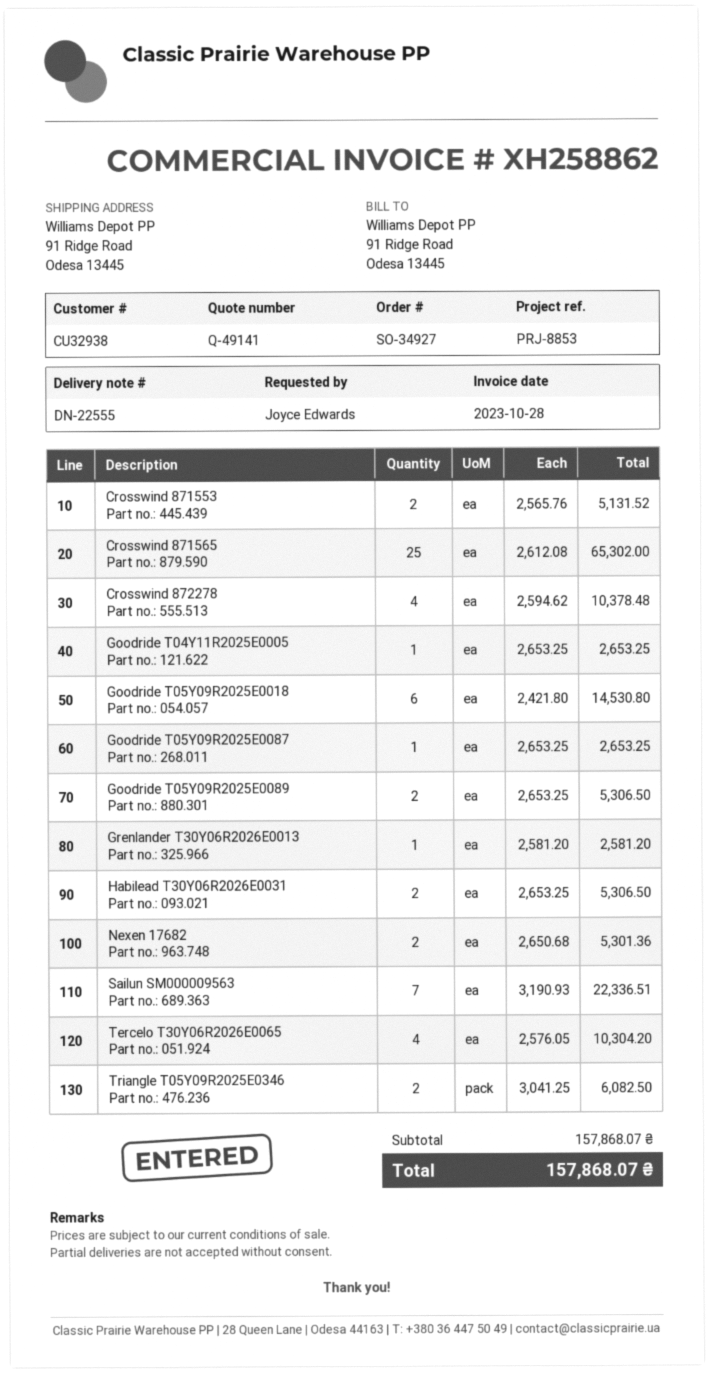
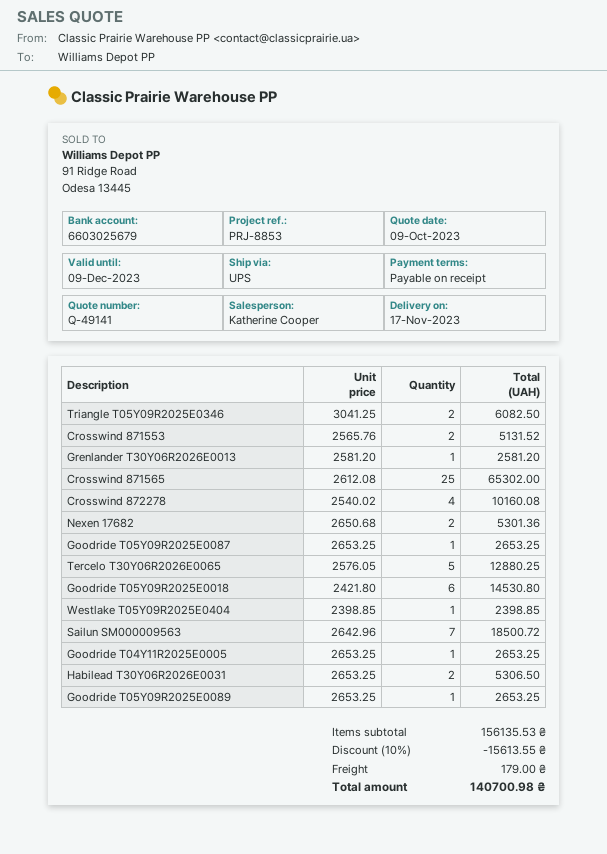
Crosswind 872278: 4 x 2594.62 = 10378.48 -> 4 x 2540.02 = 10160.08
Goodride T05Y09R2025E0089: 2 x 2653.25 = 5306.50 -> 1 x 2653.25 = 2653.25
Sailun SM000009563: 7 x 3190.93 = 22336.51 -> 7 x 2642.96 = 18500.72
Tercelo T30Y06R2026E0065: 4 x 2576.05 = 10304.20 -> 5 x 2576.05 = 12880.25
Westlake T05Y09R2025E0404: none -> 1 x 2398.85 = 2398.85
subtotal: 157868.07 -> 156135.53
discount: none -> 10% = 15613.55
shipping: none -> 179.00
total: 157868.07 -> 140700.98

